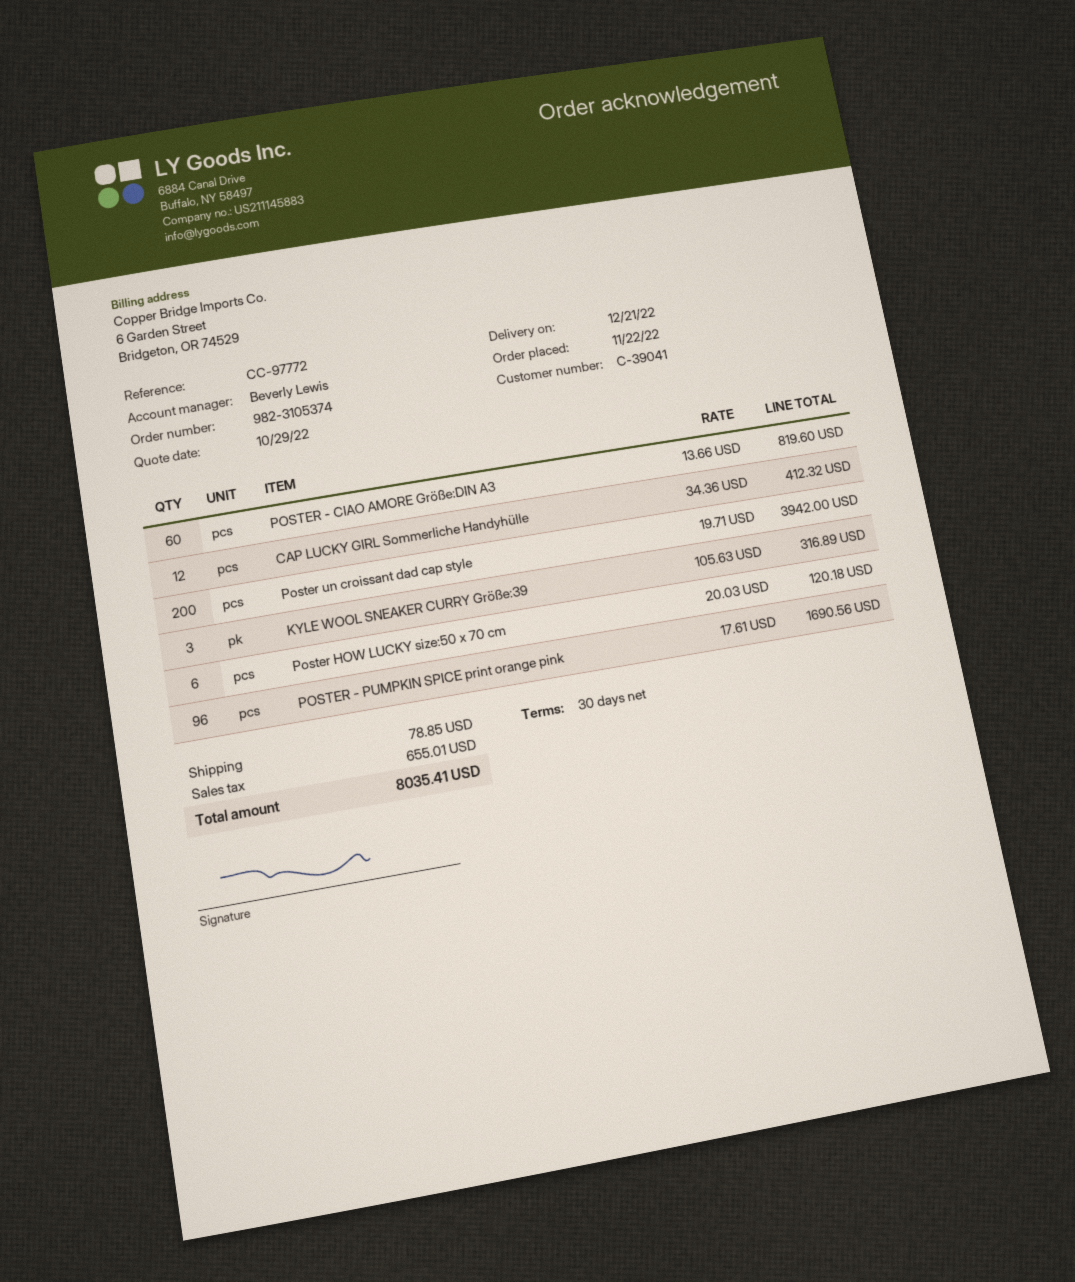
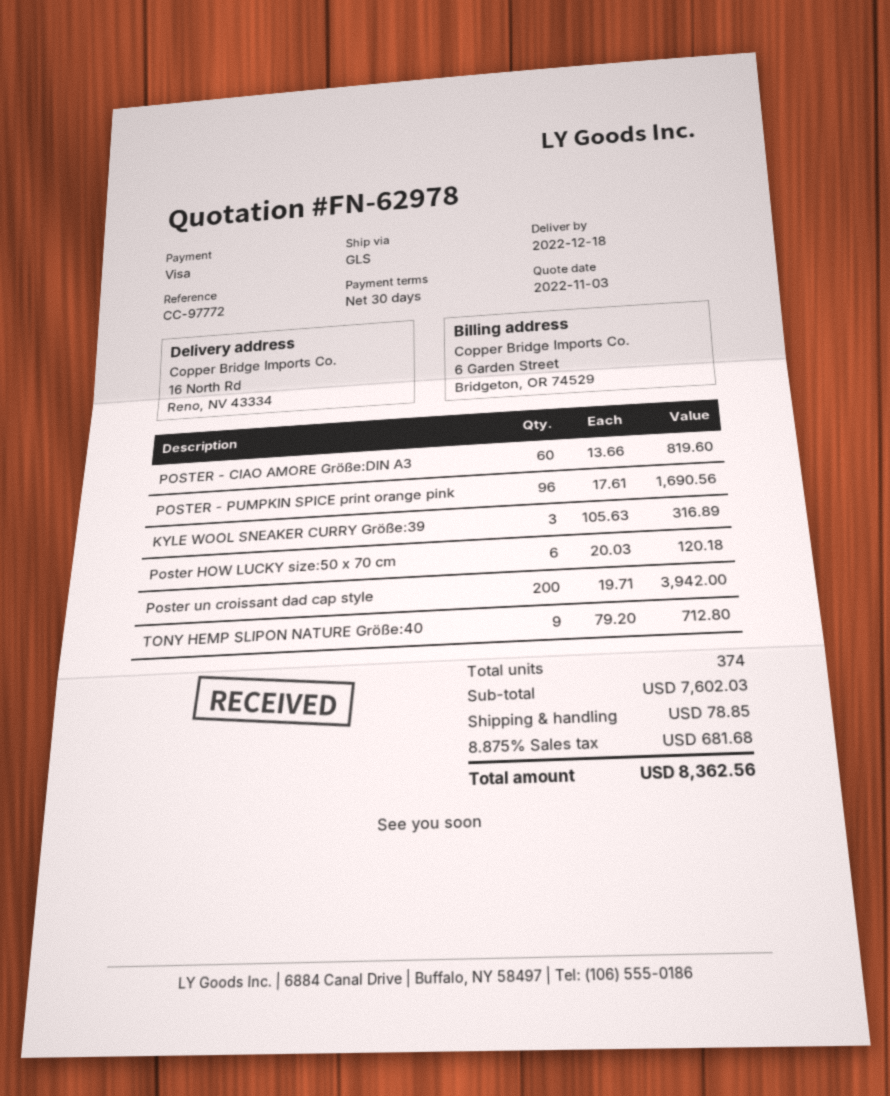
quote date: 2022-10-29 -> 2022-11-03
delivery date: 2022-12-21 -> 2022-12-18
CAP LUCKY GIRL Sommerliche Handyhülle: 12 x 34.36 = 412.32 -> none
TONY HEMP SLIPON NATURE Größe:40: none -> 9 x 79.20 = 712.80
tax: 655.01 -> 681.68
total: 8035.41 -> 8362.56

